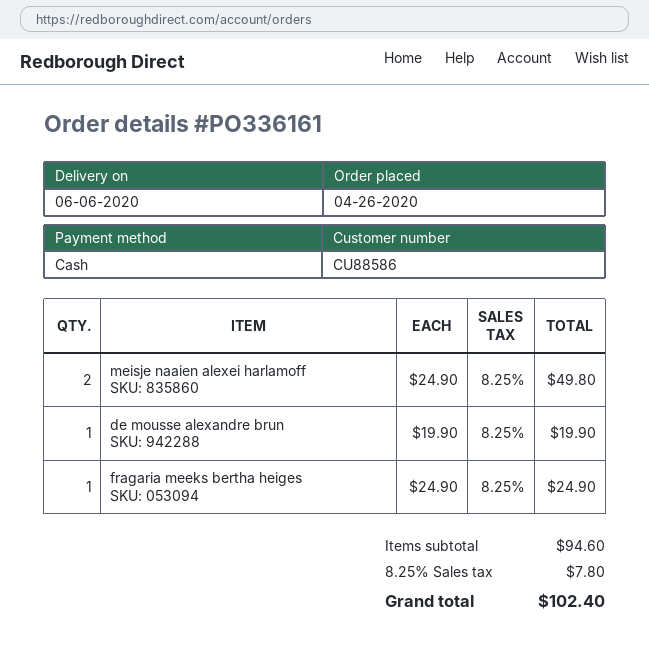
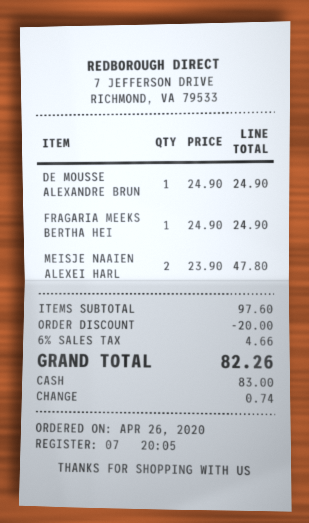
meisje naaien alexei harlamoff: 2 x 24.90 = 49.80 -> 2 x 23.90 = 47.80
de mousse alexandre brun: 1 x 19.90 = 19.90 -> 1 x 24.90 = 24.90
subtotal: 94.60 -> 97.60
discount: none -> 20.00
tax: 8.25% = 7.80 -> 6% = 4.66
total: 102.40 -> 82.26

